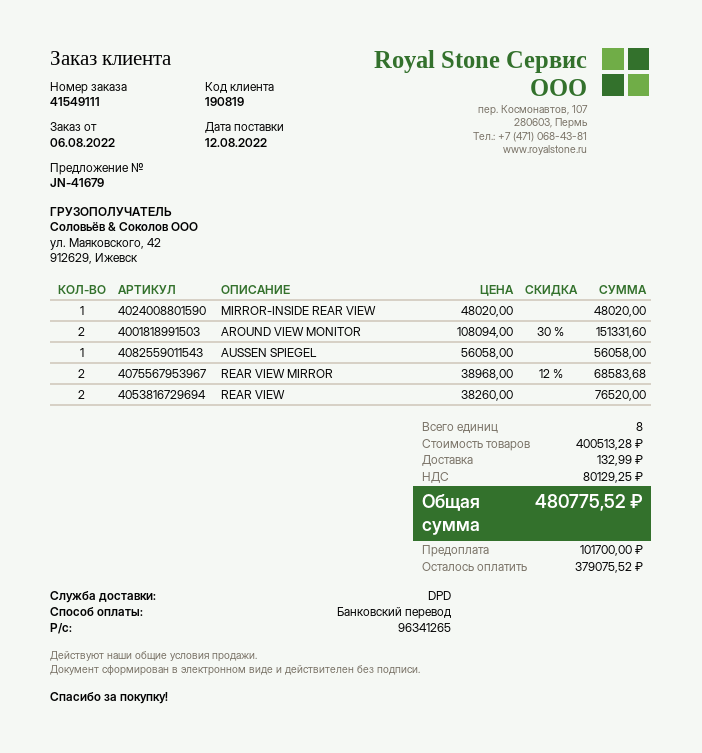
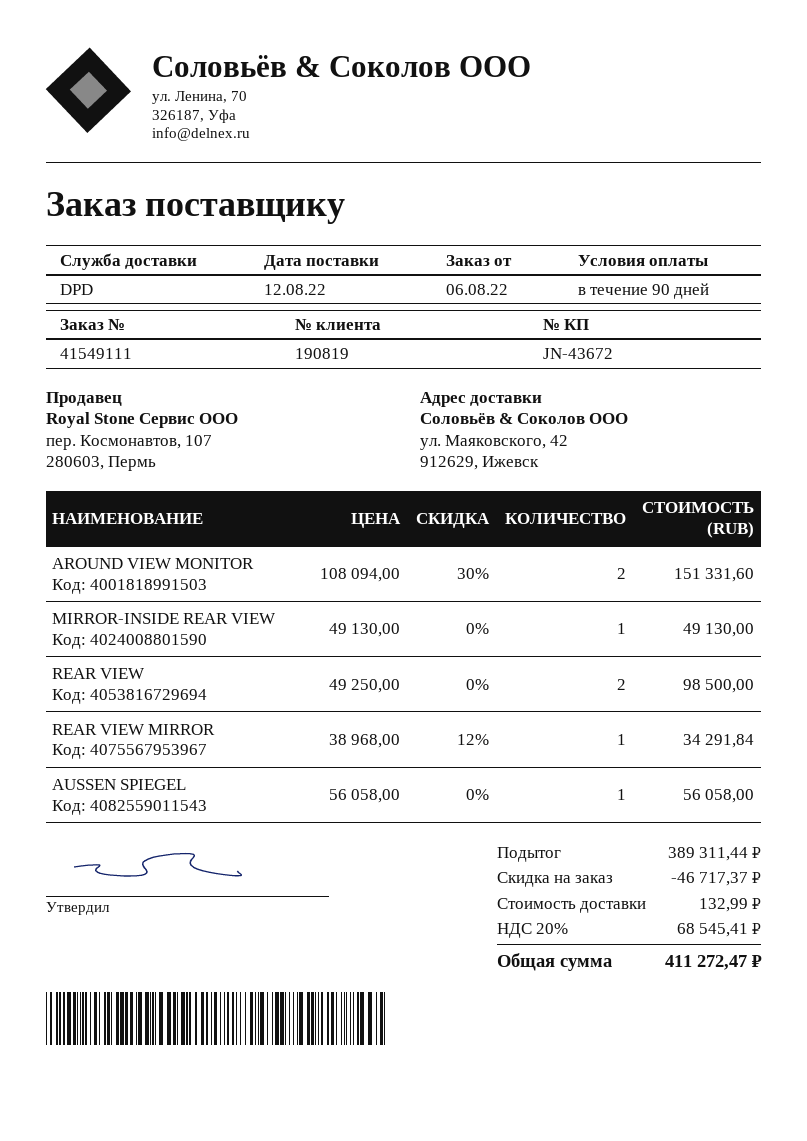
quote number: JN-41679 -> JN-43672
MIRROR-INSIDE REAR VIEW: 1 x 48020.00 = 48020.00 -> 1 x 49130.00 = 49130.00
REAR VIEW MIRROR: 2 x 38968.00 - 12% = 68583.68 -> 1 x 38968.00 - 12% = 34291.84
REAR VIEW: 2 x 38260.00 = 76520.00 -> 2 x 49250.00 = 98500.00
subtotal: 400513.28 -> 389311.44
discount: none -> 46717.37
tax: 80129.25 -> 68545.41
total: 480775.52 -> 411272.47

